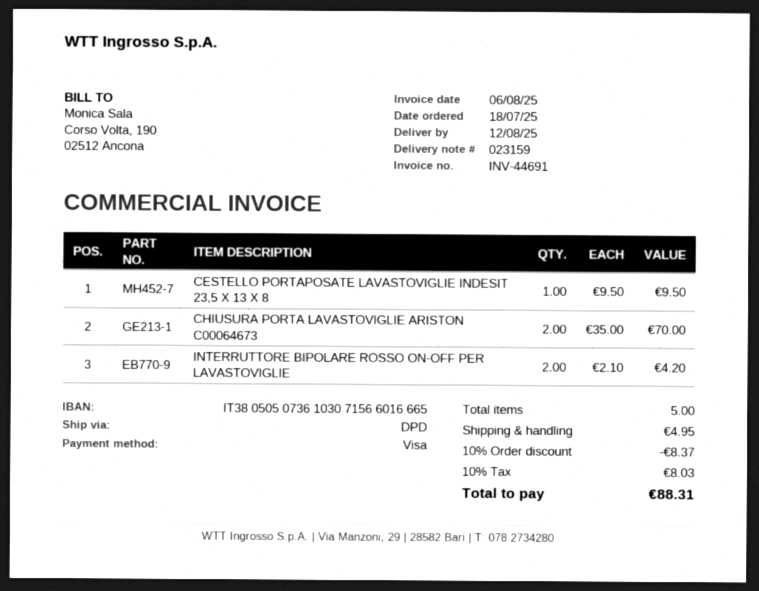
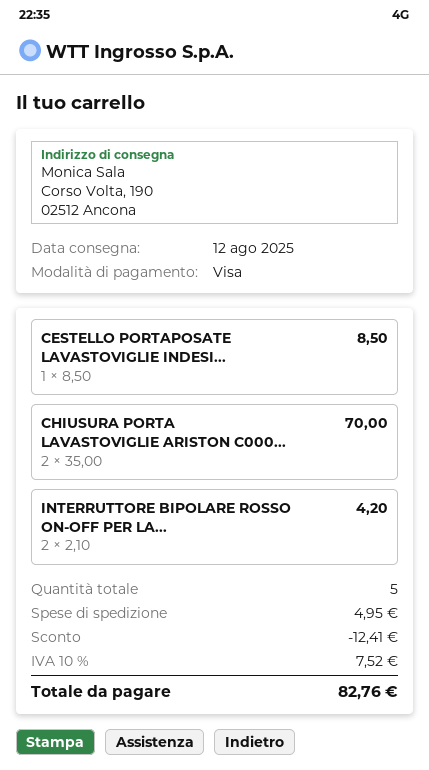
CESTELLO PORTAPOSATE LAVASTOVIGLIE INDESIT 23,5 X 13 X 8: 1 x 9.50 = 9.50 -> 1 x 8.50 = 8.50
discount: 8.37 -> 12.41
tax: 10% = 8.03 -> 10% = 7.52
total: 88.31 -> 82.76

